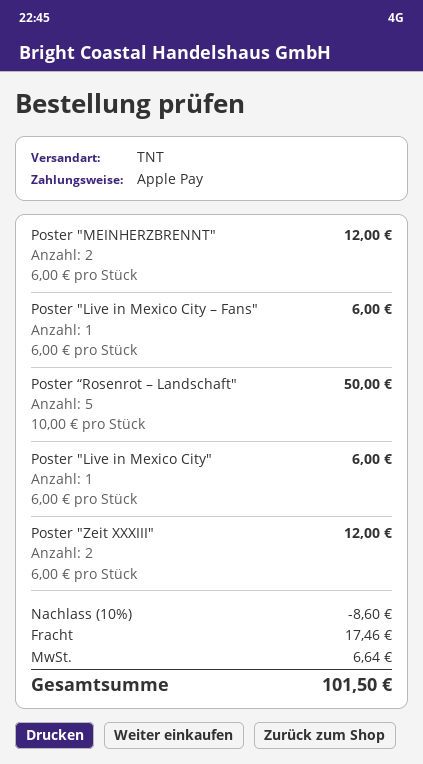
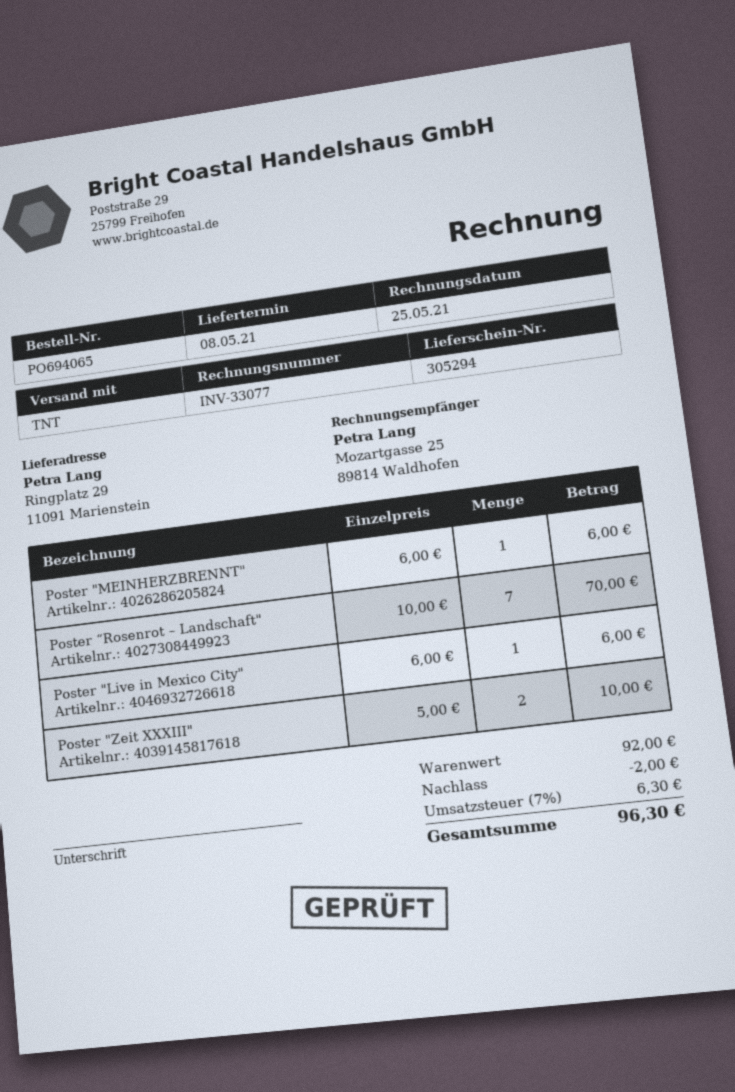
Poster "MEINHERZBRENNT": 2 x 6.00 = 12.00 -> 1 x 6.00 = 6.00
Poster "Live in Mexico City – Fans": 1 x 6.00 = 6.00 -> none
Poster “Rosenrot – Landschaft": 5 x 10.00 = 50.00 -> 7 x 10.00 = 70.00
Poster "Zeit XXXIII": 2 x 6.00 = 12.00 -> 2 x 5.00 = 10.00
discount: 8.60 -> 2.00
shipping: 17.46 -> none
tax: 6.64 -> 6.30
total: 101.50 -> 96.30

